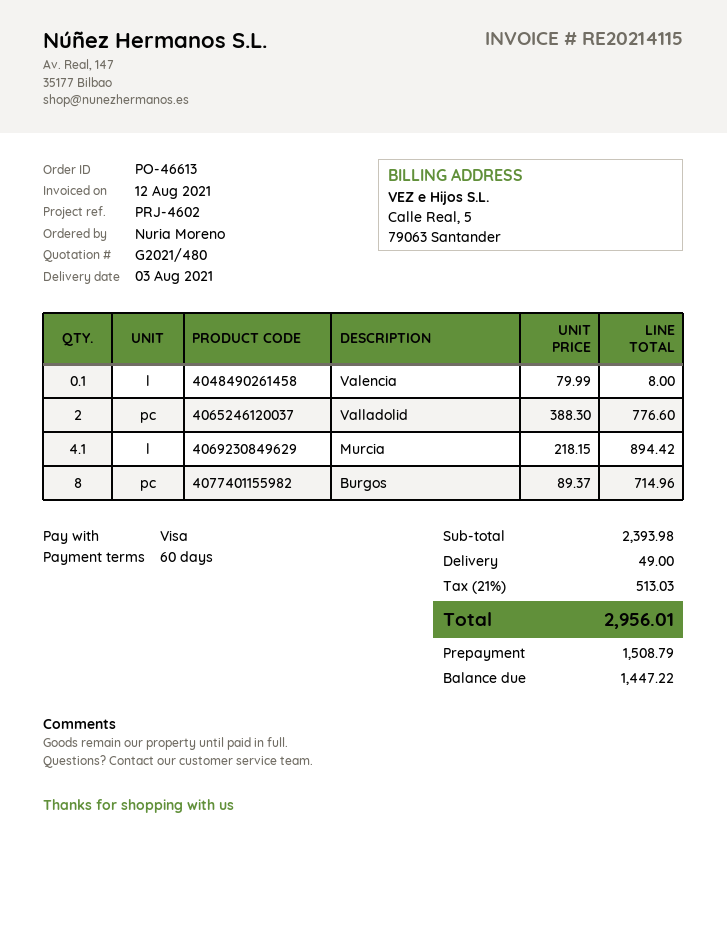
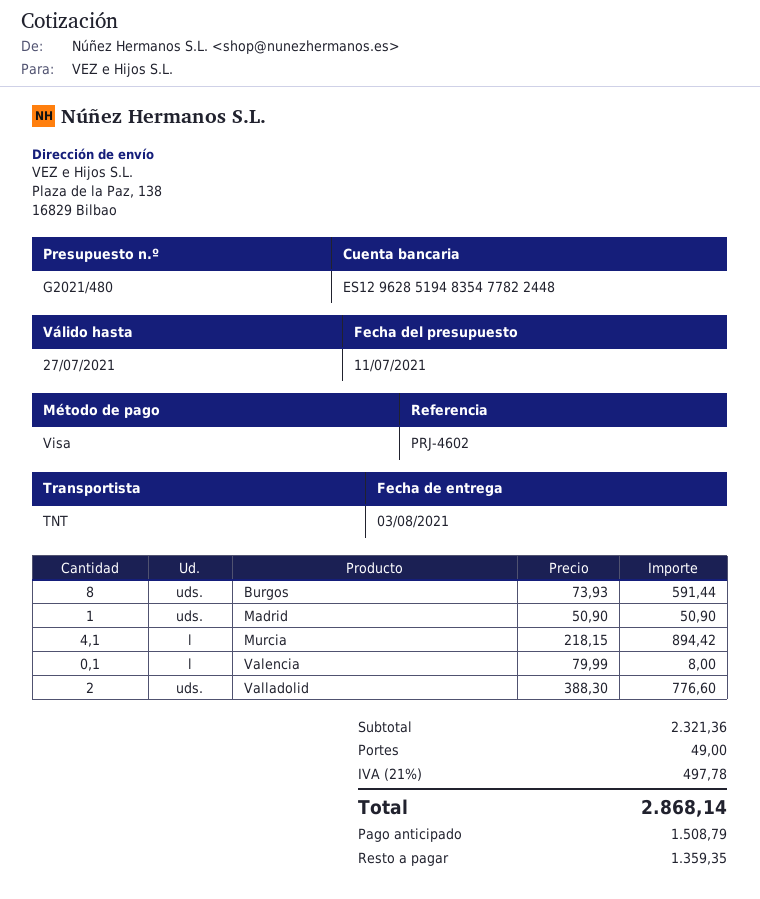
Burgos: 8 x 89.37 = 714.96 -> 8 x 73.93 = 591.44
Madrid: none -> 1 x 50.90 = 50.90
subtotal: 2393.98 -> 2321.36
tax: 21% = 513.03 -> 21% = 497.78
total: 2956.01 -> 2868.14
balance: 1447.22 -> 1359.35

